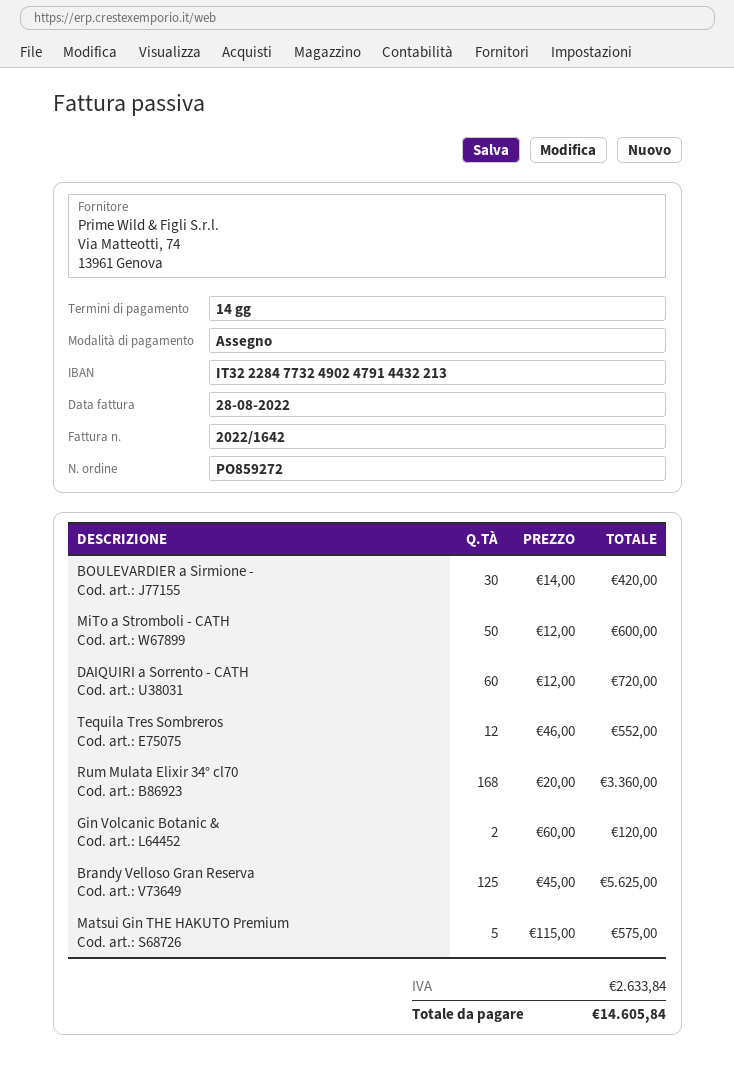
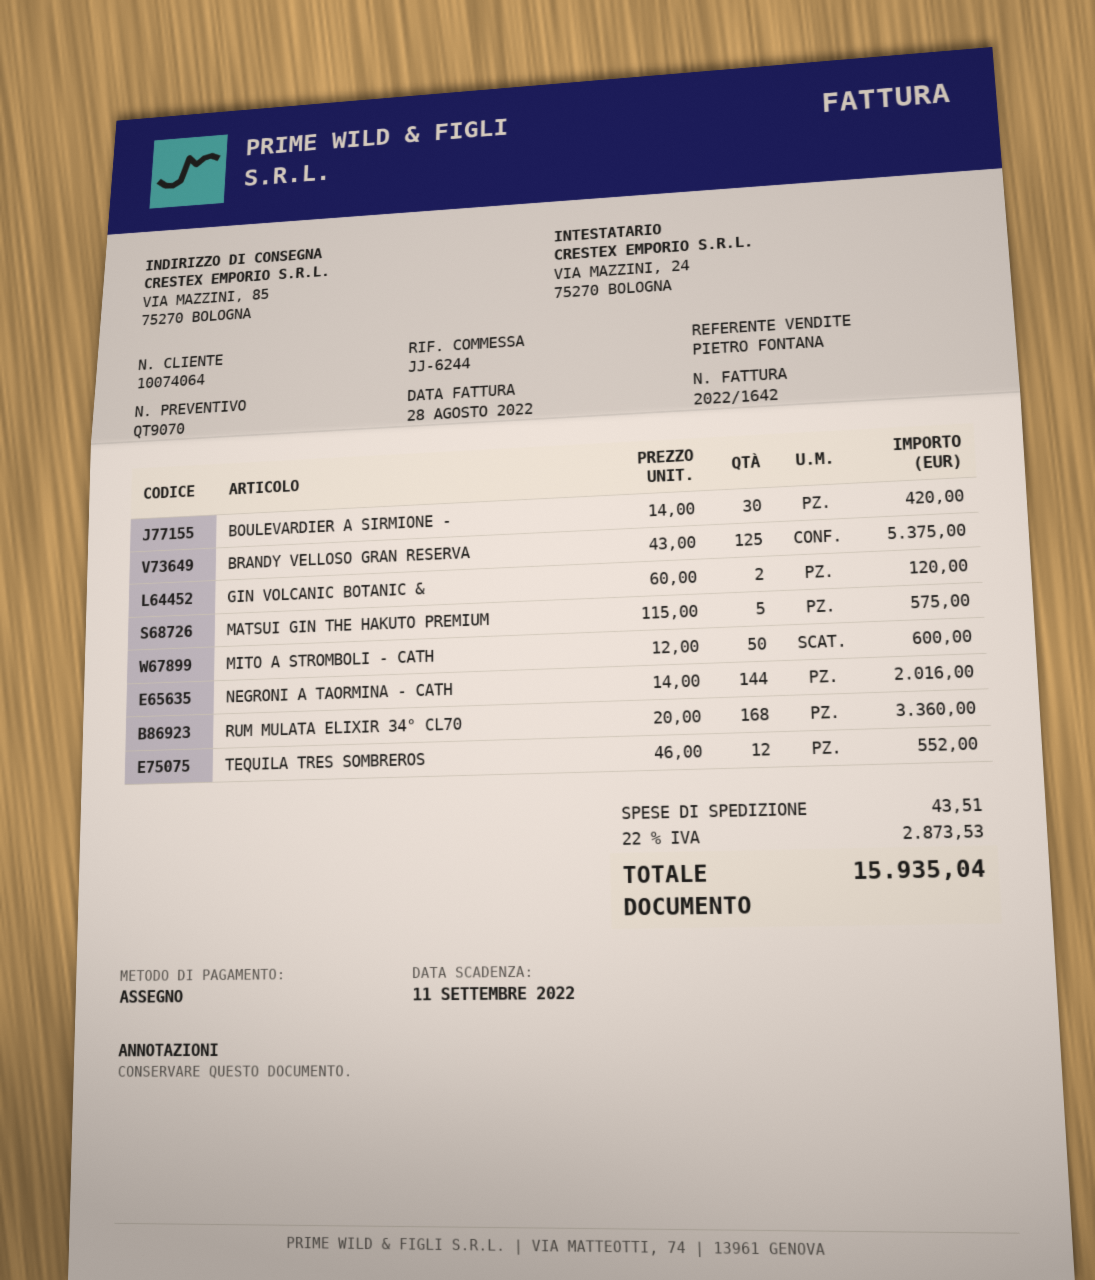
DAIQUIRI a Sorrento - CATH: 60 x 12.00 = 720.00 -> none
Brandy Velloso Gran Reserva: 125 x 45.00 = 5625.00 -> 125 x 43.00 = 5375.00
NEGRONI A TAORMINA - CATH: none -> 144 x 14.00 = 2016.00
shipping: none -> 43.51
tax: 2633.84 -> 2873.53
total: 14605.84 -> 15935.04

